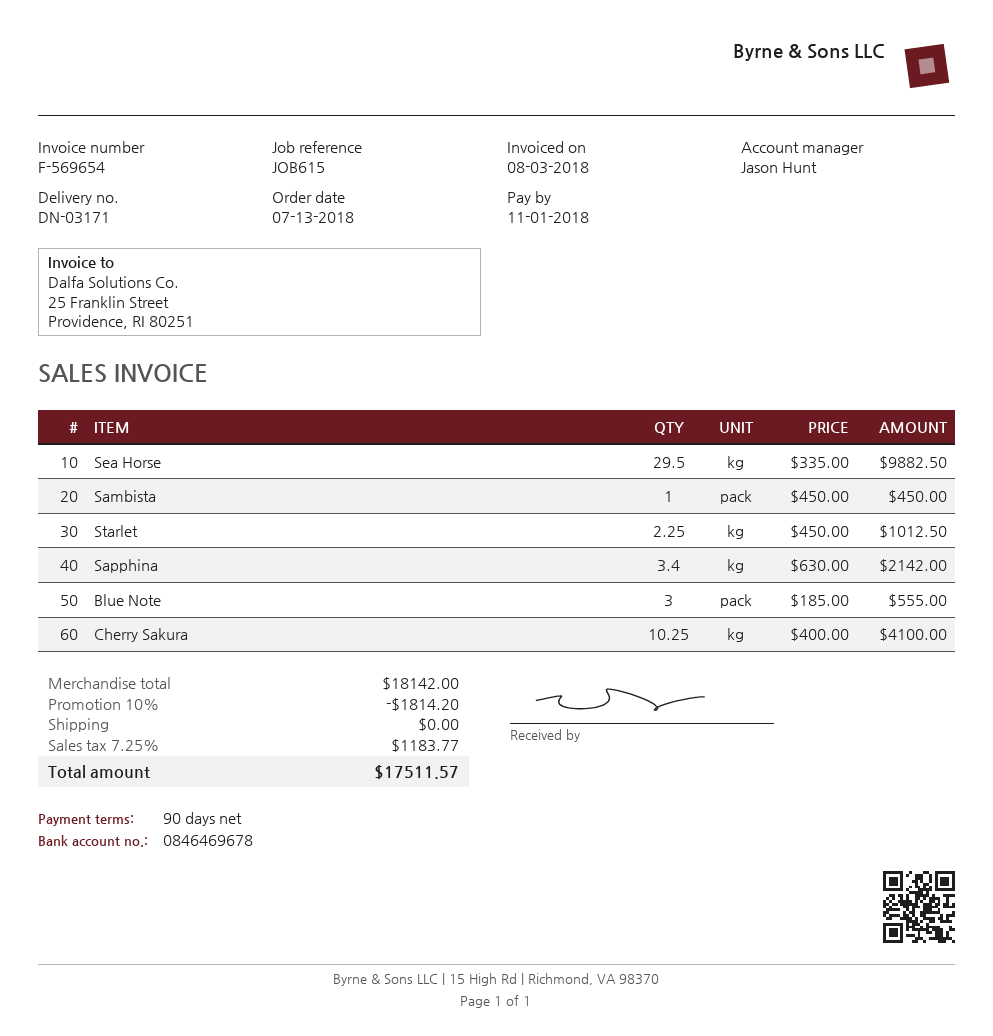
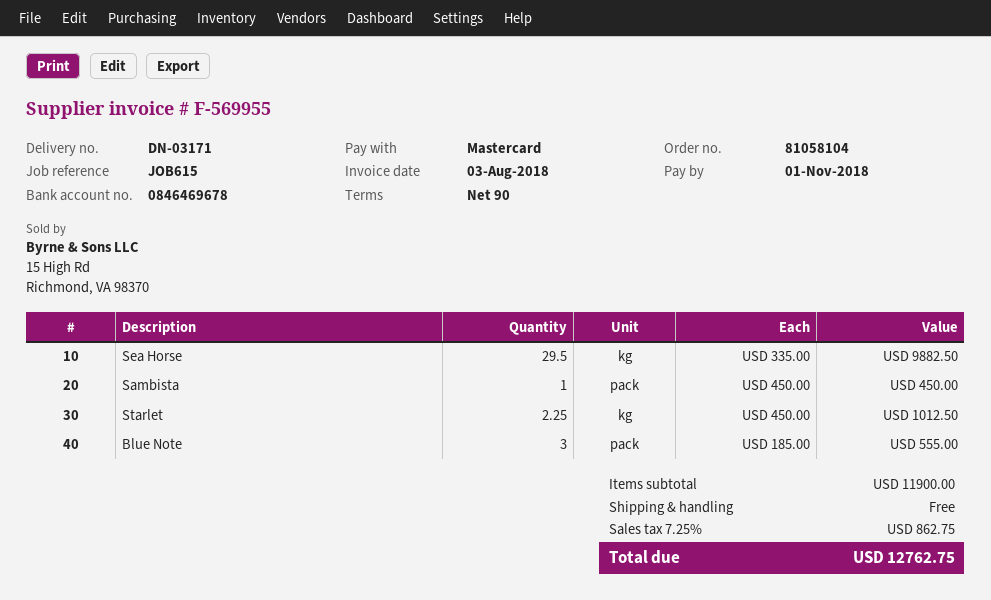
invoice number: F-569654 -> F-569955
Sapphina: 3.4 x 630.00 = 2142.00 -> none
Cherry Sakura: 10.25 x 400.00 = 4100.00 -> none
subtotal: 18142.00 -> 11900.00
discount: 10% = 1814.20 -> none
tax: 7.25% = 1183.77 -> 7.25% = 862.75
total: 17511.57 -> 12762.75

